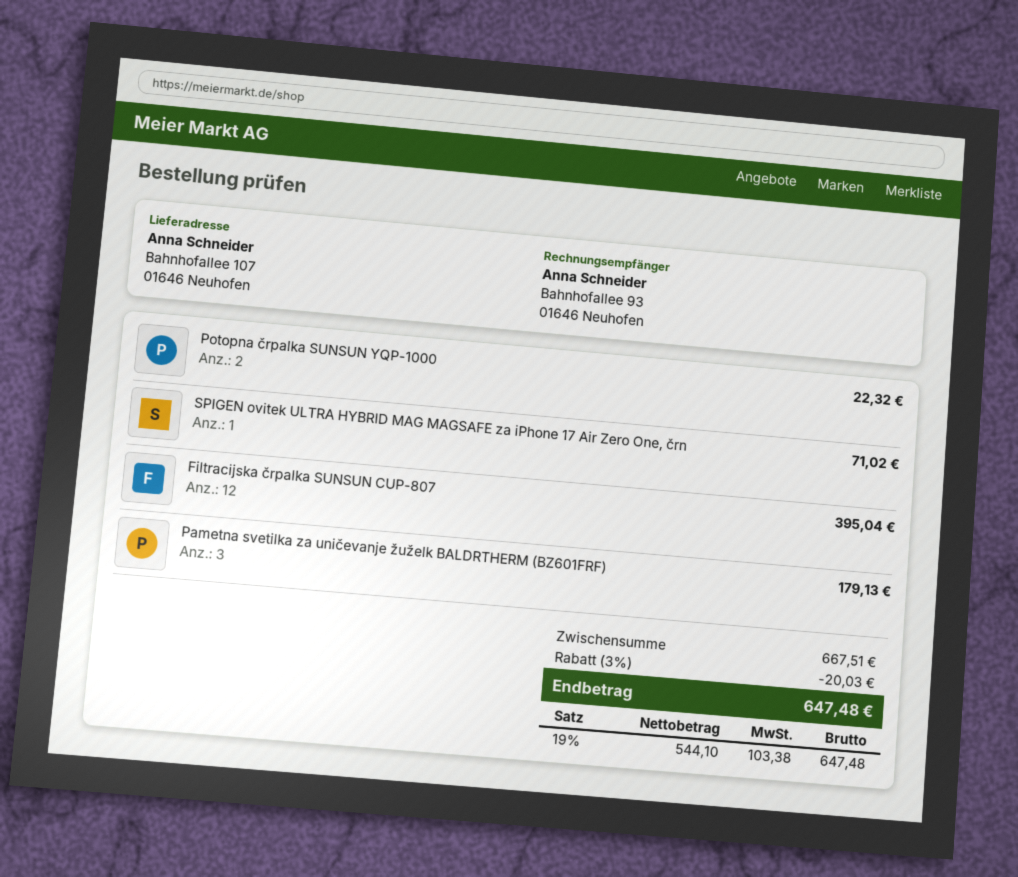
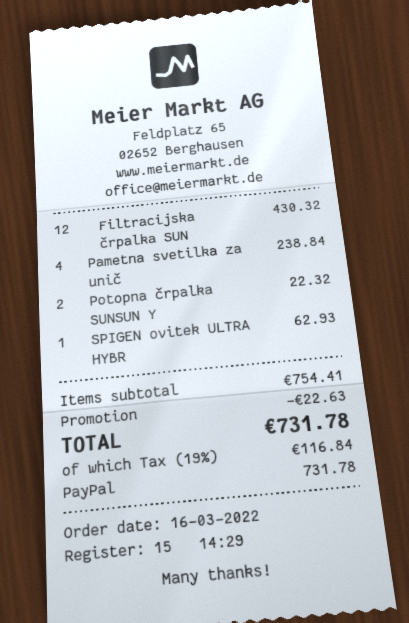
SPIGEN ovitek ULTRA HYBRID MAG MAGSAFE za iPhone 17 Air Zero One, črn: 1 for 71.02 -> 1 for 62.93
Filtracijska črpalka SUNSUN CUP-807: 12 for 395.04 -> 12 for 430.32
Pametna svetilka za uničevanje žuželk BALDRTHERM (BZ601FRF): 3 for 179.13 -> 4 for 238.84
subtotal: 667.51 -> 754.41
discount: 20.03 -> 22.63
tax: 19% = 103.38 -> 19% = 116.84
total: 647.48 -> 731.78

